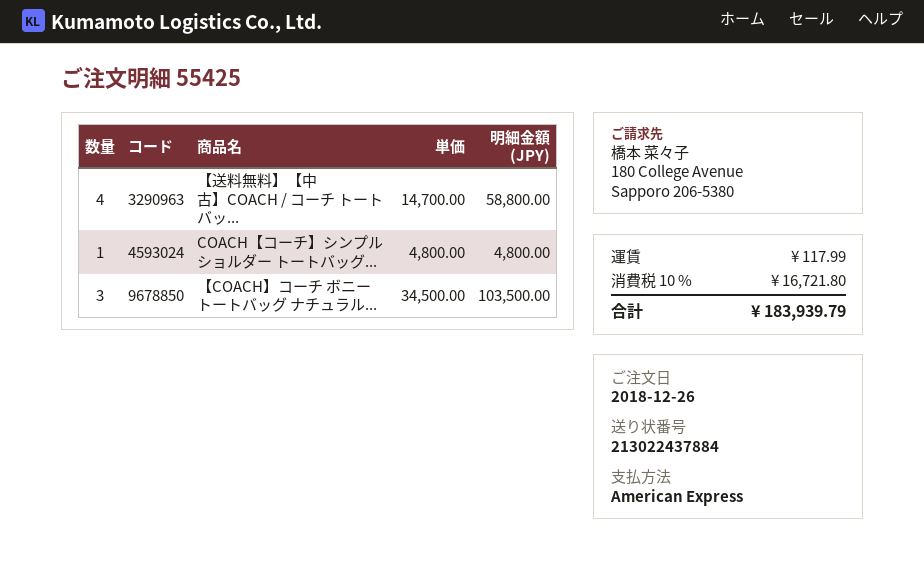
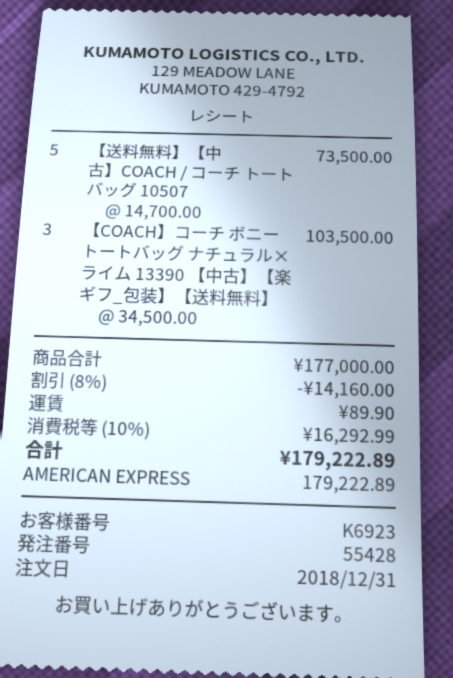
order number: 55425 -> 55428
order date: 2018-12-26 -> 2018-12-31
【送料無料】【中古】COACH / コーチ トートバッ...: 4 x 14700.00 = 58800.00 -> 5 x 14700.00 = 73500.00
COACH【コーチ】シンプルショルダー トートバッグ...: 1 x 4800.00 = 4800.00 -> none
discount: none -> 8% = 14160.00
shipping: 117.99 -> 89.90
tax: 10% = 16721.80 -> 10% = 16292.99
total: 183939.79 -> 179222.89

